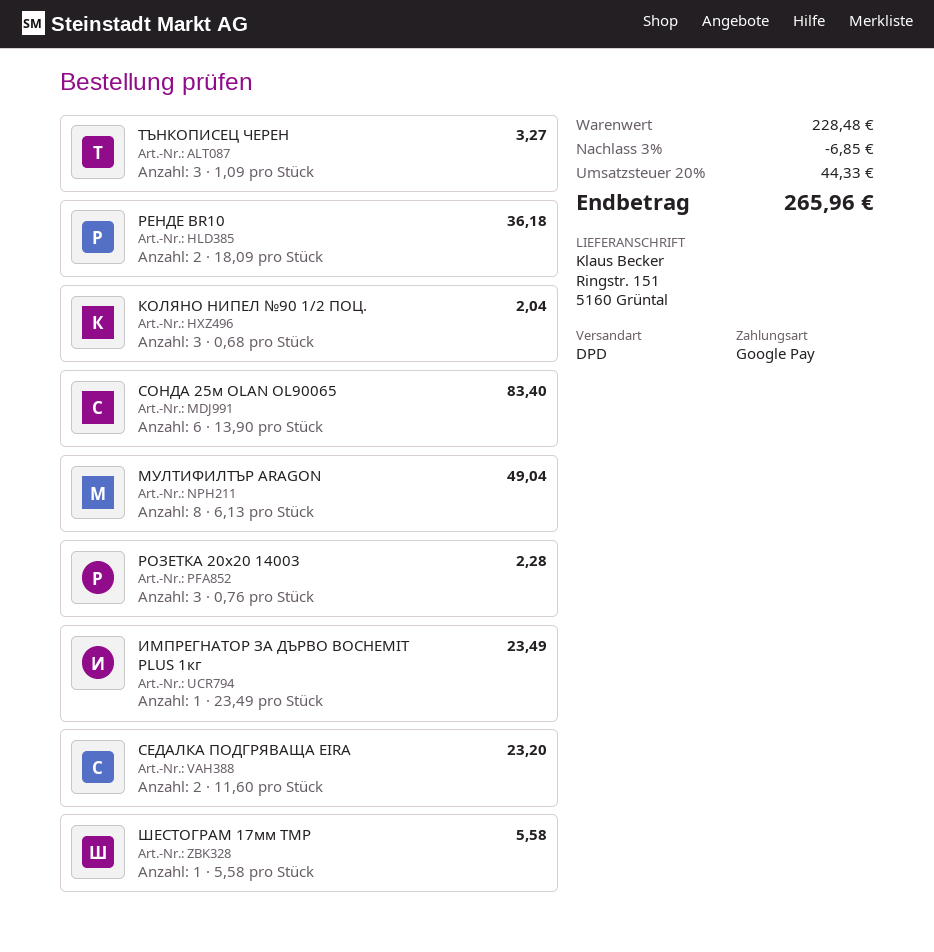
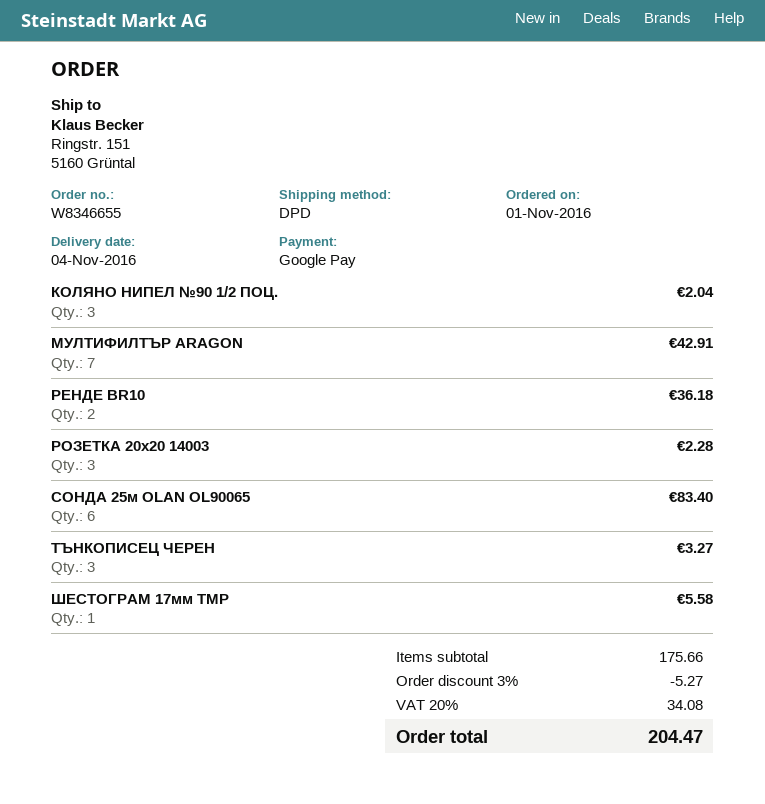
МУЛТИФИЛТЪР ARAGON: 8 for 49.04 -> 7 for 42.91
ИМПРЕГНАТОР ЗА ДЪРВО BOCHEMIT PLUS 1кг: 1 for 23.49 -> none
СЕДАЛКА ПОДГРЯВАЩА EIRA: 2 for 23.20 -> none
subtotal: 228.48 -> 175.66
discount: 3% = 6.85 -> 3% = 5.27
tax: 20% = 44.33 -> 20% = 34.08
total: 265.96 -> 204.47

